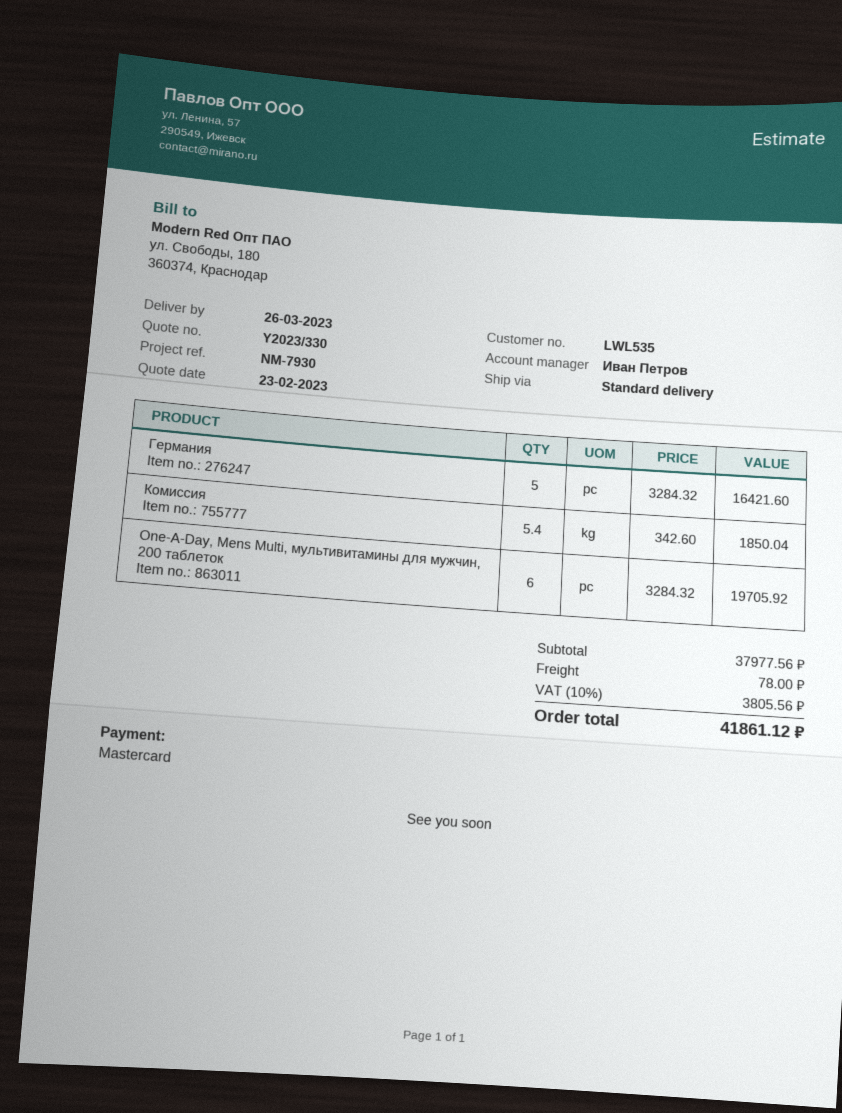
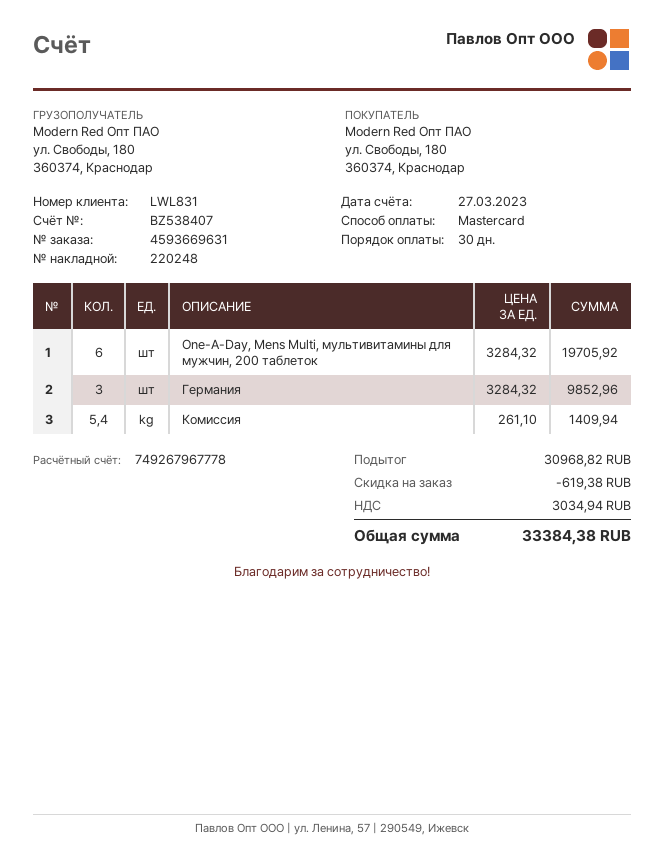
customer number: LWL535 -> LWL831
Германия: 5 x 3284.32 = 16421.60 -> 3 x 3284.32 = 9852.96
Комиссия: 5.4 x 342.60 = 1850.04 -> 5.4 x 261.10 = 1409.94
subtotal: 37977.56 -> 30968.82
discount: none -> 619.38
shipping: 78.00 -> none
tax: 3805.56 -> 3034.94
total: 41861.12 -> 33384.38

